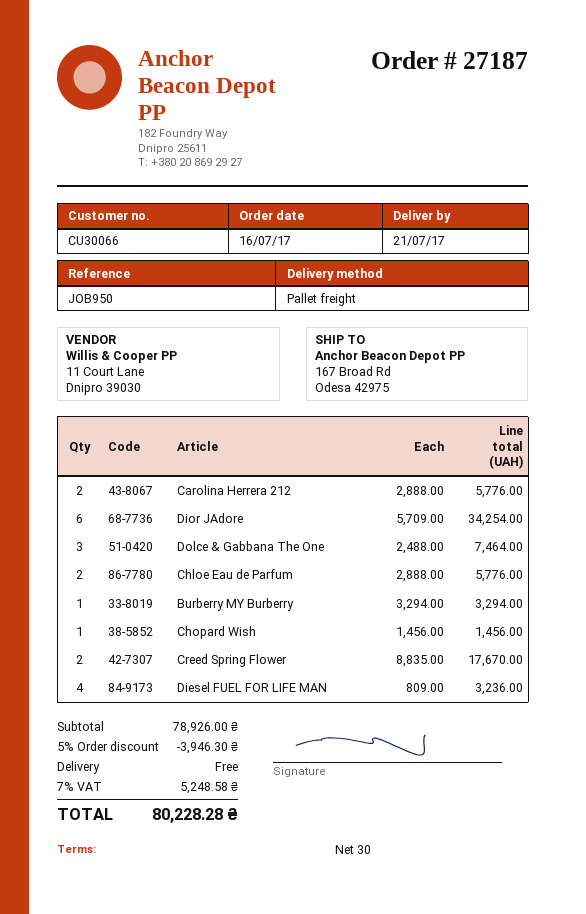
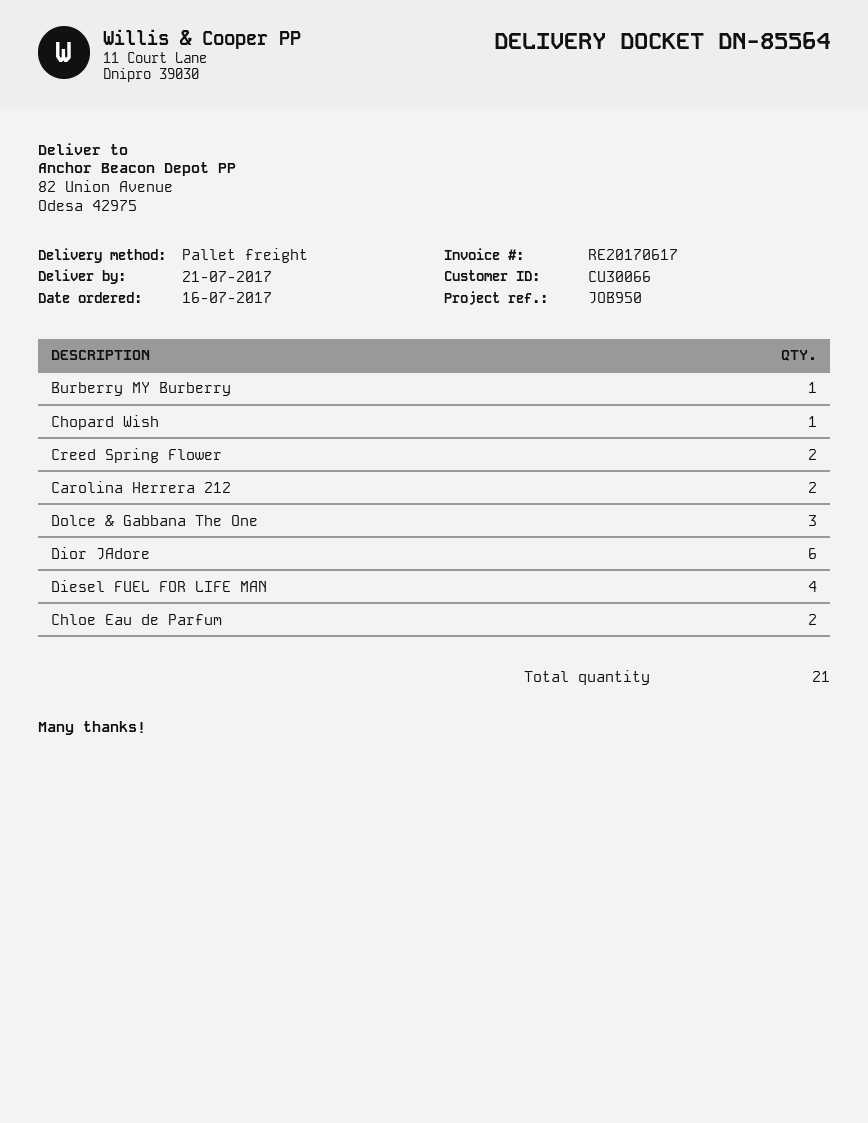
ship to: 167 Broad Rd, Odesa 42975 -> 82 Union Avenue, Odesa 42975

